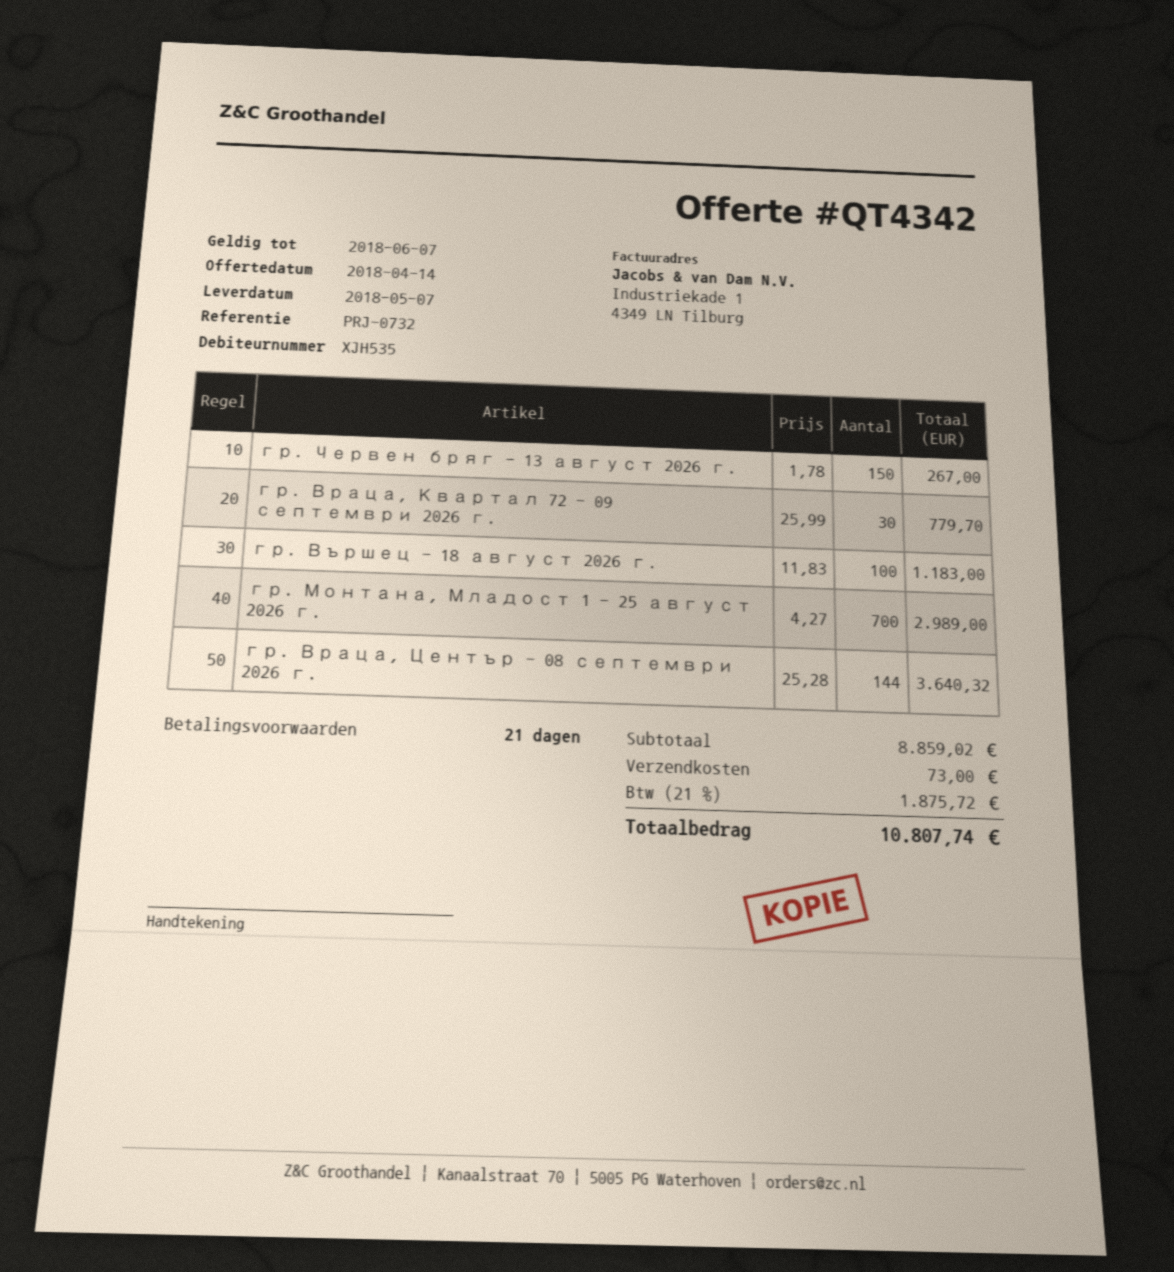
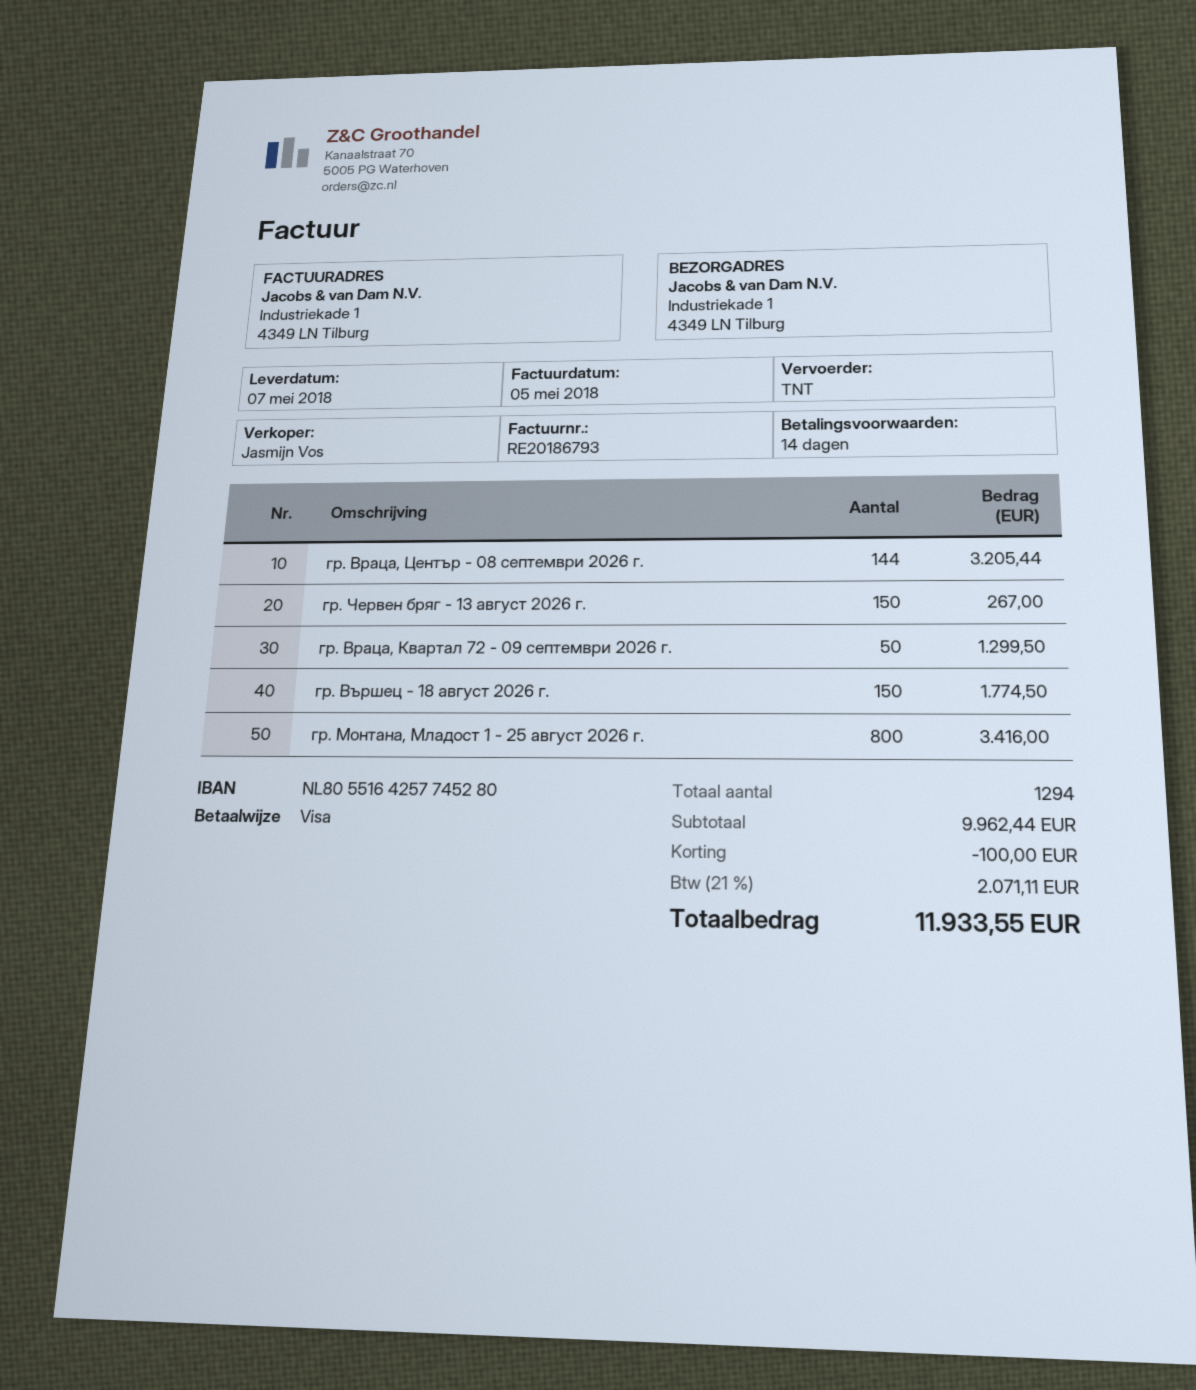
payment terms: 21 days -> 14 days
гр. Враца, Квартал 72 - 09 септември 2026 г.: 30 for 779.70 -> 50 for 1299.50
гр. Вършец - 18 август 2026 г.: 100 for 1183.00 -> 150 for 1774.50
гр. Монтана, Младост 1 - 25 август 2026 г.: 700 for 2989.00 -> 800 for 3416.00
гр. Враца, Център - 08 септември 2026 г.: 144 for 3640.32 -> 144 for 3205.44
subtotal: 8859.02 -> 9962.44
discount: none -> 100.00
shipping: 73.00 -> none
tax: 21% = 1875.72 -> 21% = 2071.11
total: 10807.74 -> 11933.55

